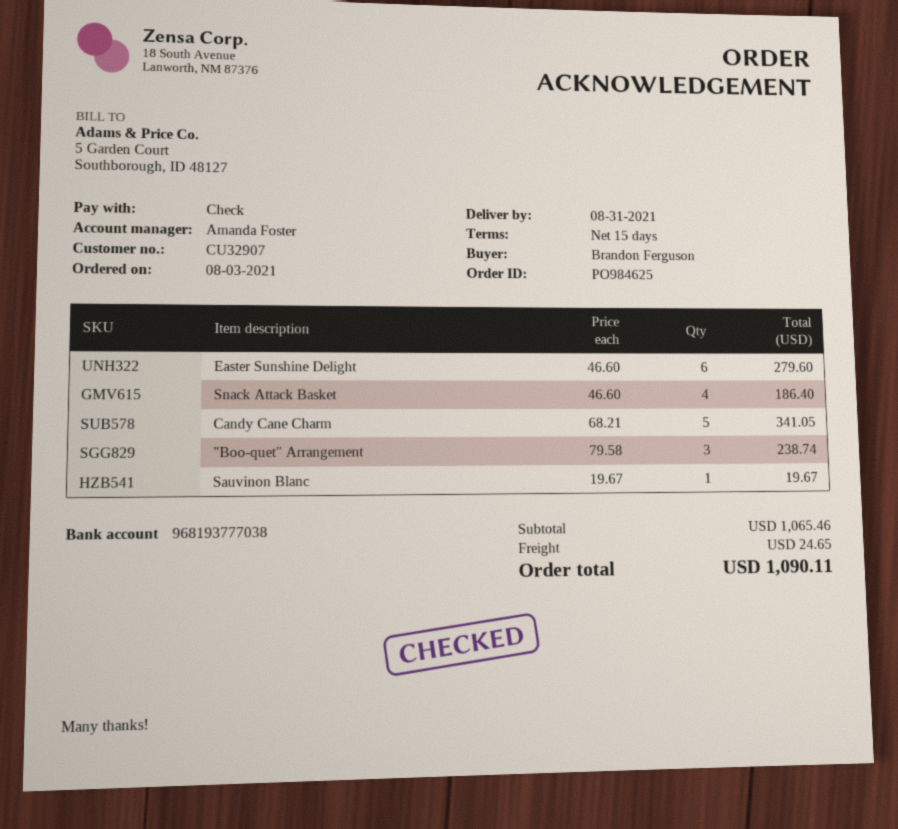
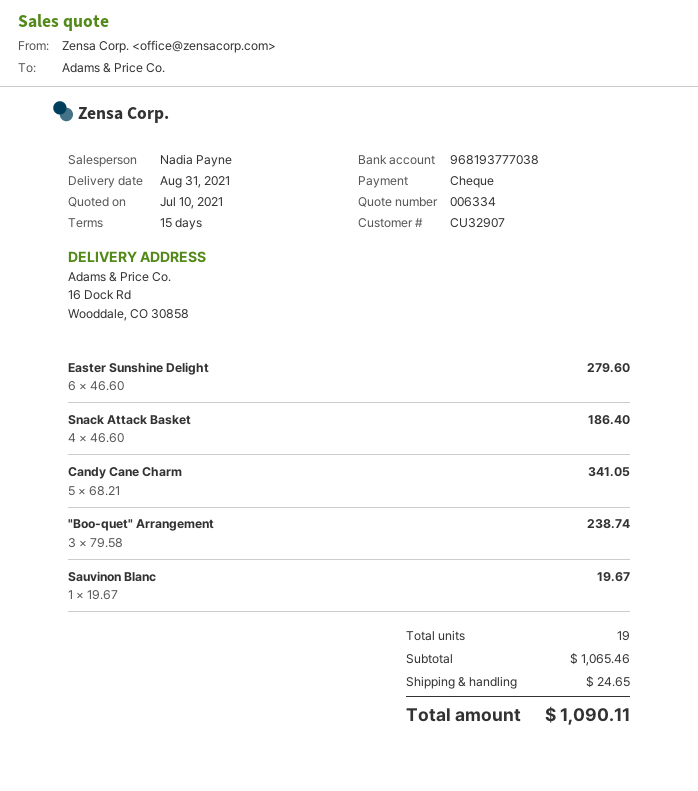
sales rep: Amanda Foster -> Nadia Payne

